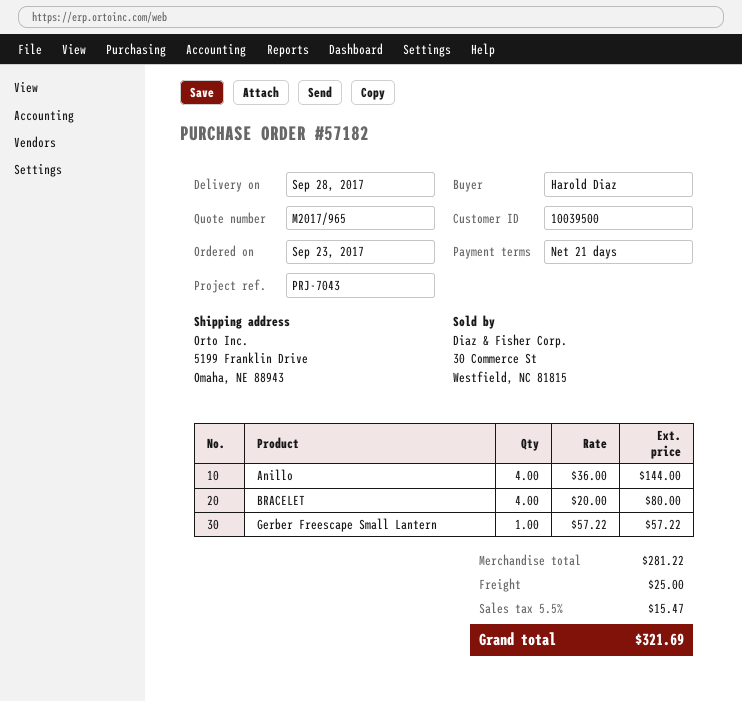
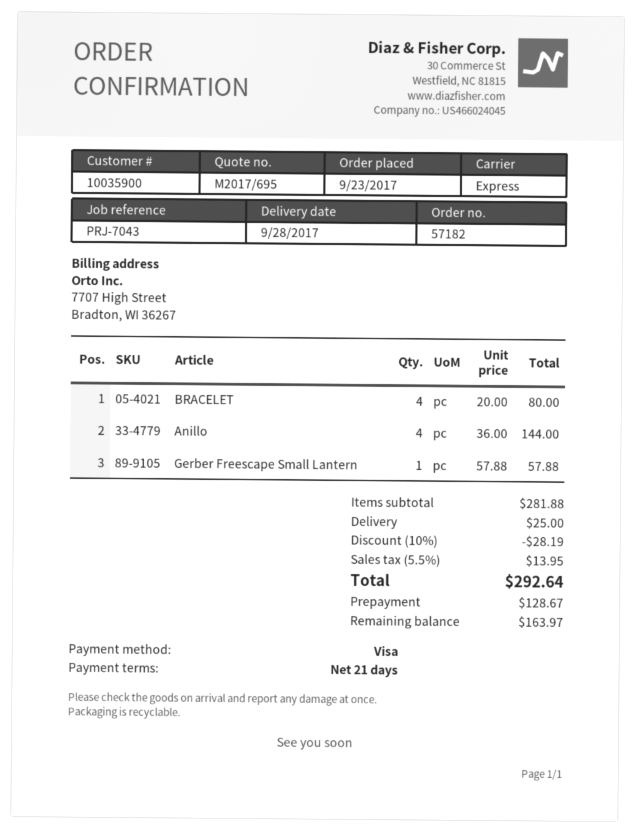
quote number: M2017/965 -> M2017/695
customer number: 10039500 -> 10035900
Gerber Freescape Small Lantern: 1 x 57.22 = 57.22 -> 1 x 57.88 = 57.88
subtotal: 281.22 -> 281.88
discount: none -> 10% = 28.19
tax: 5.5% = 15.47 -> 5.5% = 13.95
total: 321.69 -> 292.64

